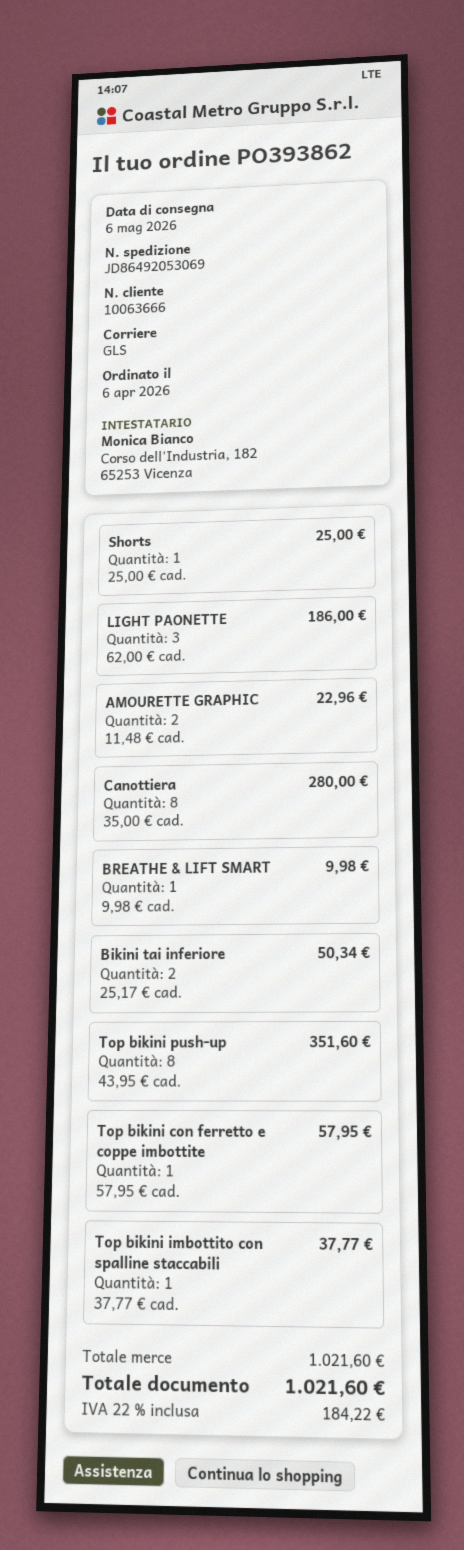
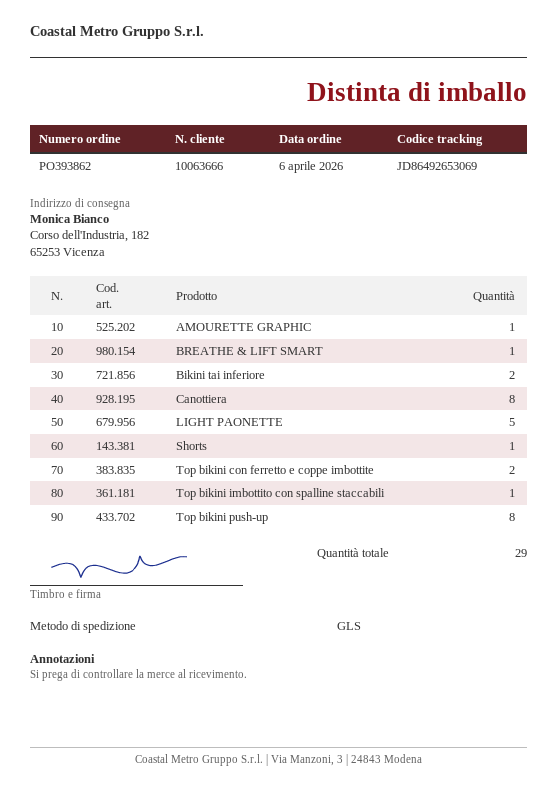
tracking number: JD86492053069 -> JD86492653069
LIGHT PAONETTE: 3 -> 5
AMOURETTE GRAPHIC: 2 -> 1
Top bikini con ferretto e coppe imbottite: 1 -> 2

